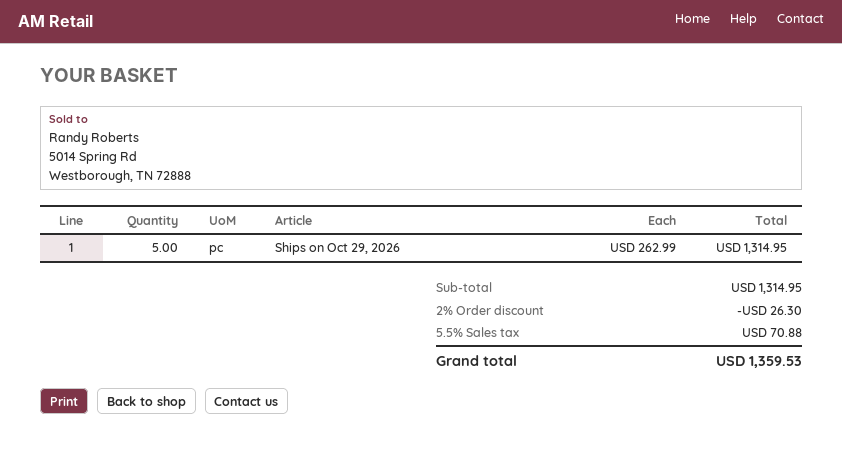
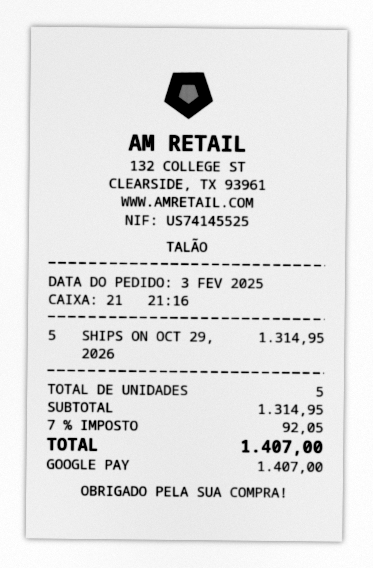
discount: 2% = 26.30 -> none
tax: 5.5% = 70.88 -> 7% = 92.05
total: 1359.53 -> 1407.00

